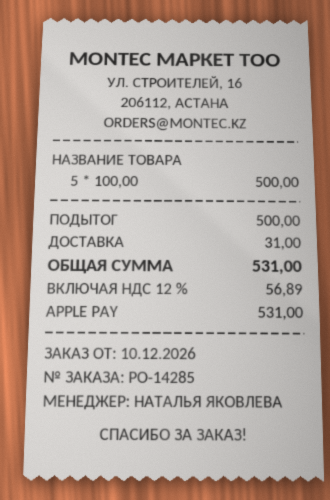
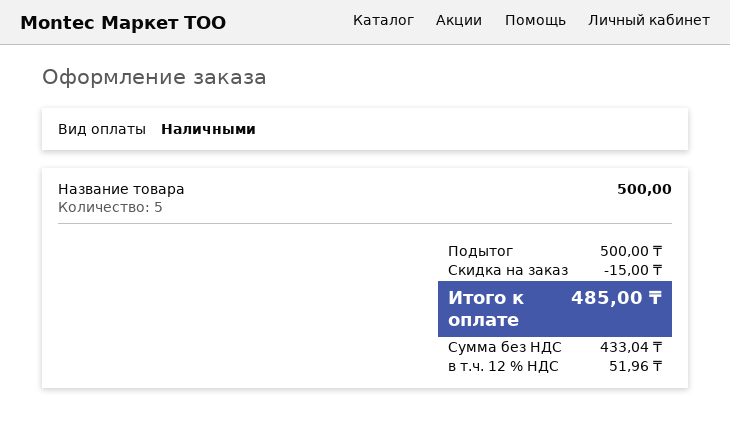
payment method: Apple Pay -> cash
discount: none -> 15.00
shipping: 31.00 -> none
tax: 12% = 56.89 -> 12% = 51.96
total: 531.00 -> 485.00

